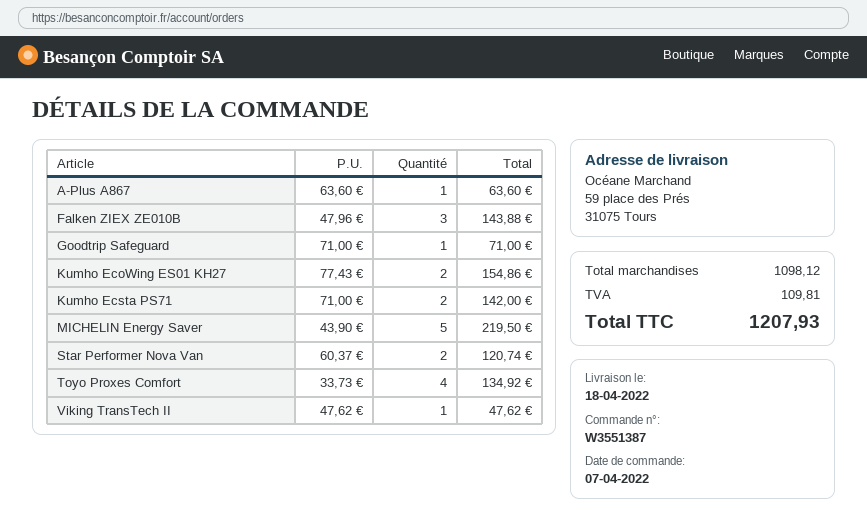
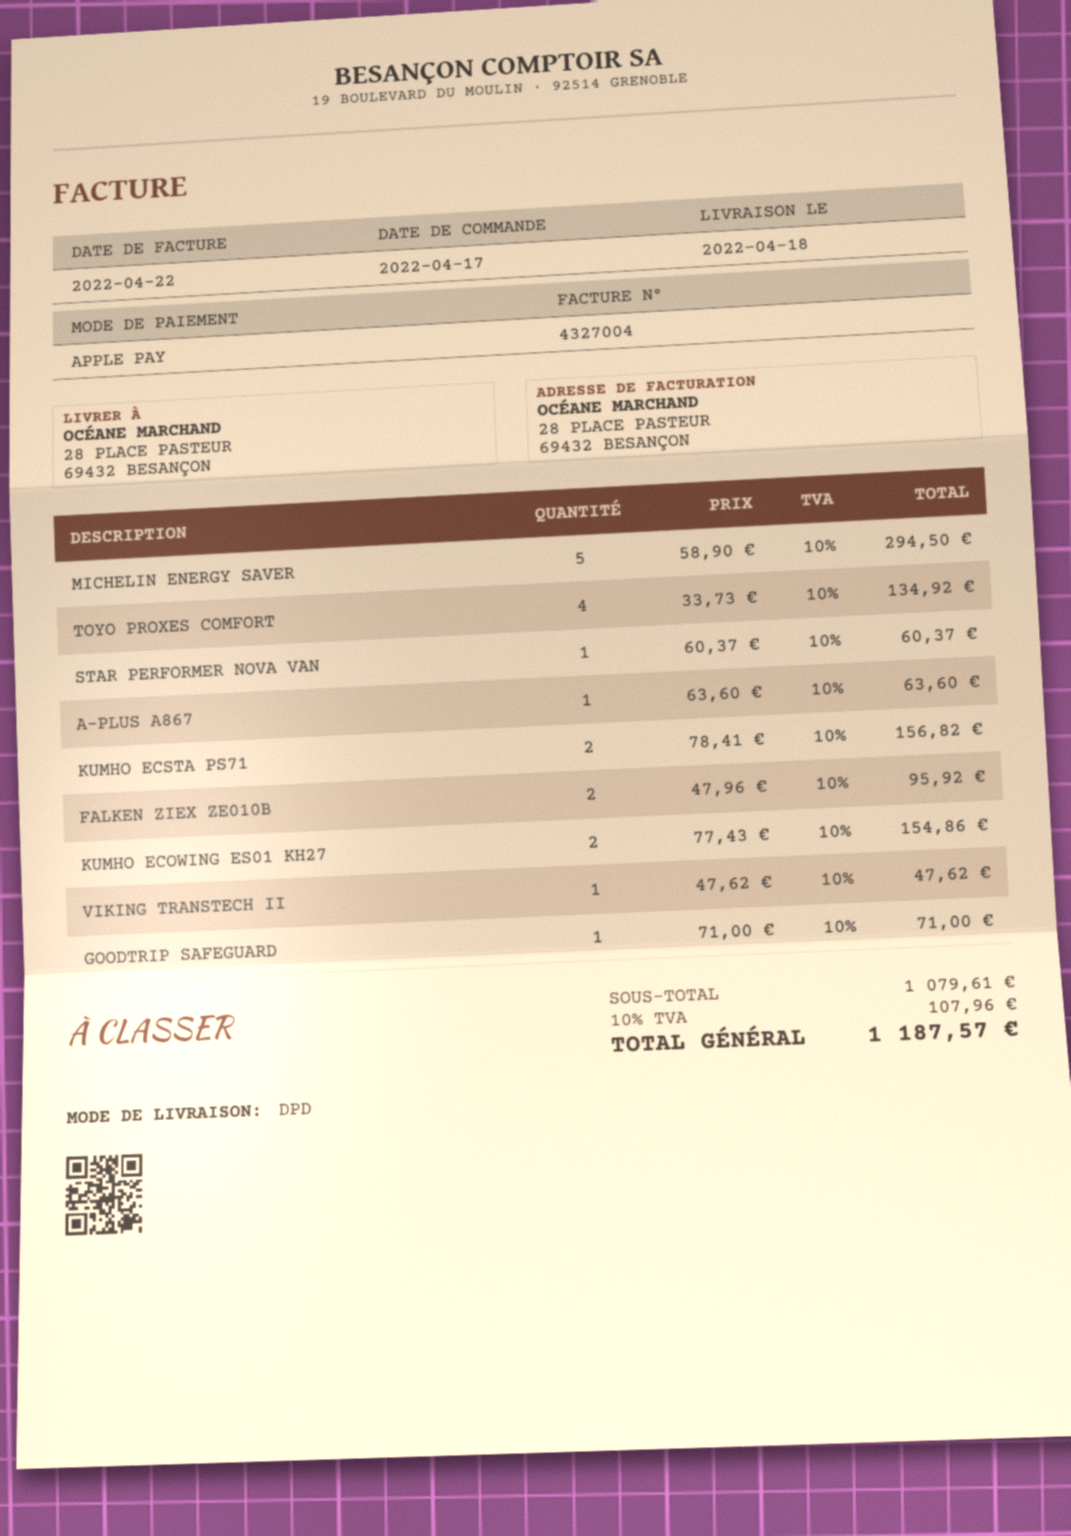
order date: 2022-04-07 -> 2022-04-17
ship to: 59 place des Prés, 31075 Tours -> 28 PLACE PASTEUR, 69432 BESANÇON
Falken ZIEX ZE010B: 3 x 47.96 = 143.88 -> 2 x 47.96 = 95.92
Kumho Ecsta PS71: 2 x 71.00 = 142.00 -> 2 x 78.41 = 156.82
MICHELIN Energy Saver: 5 x 43.90 = 219.50 -> 5 x 58.90 = 294.50
Star Performer Nova Van: 2 x 60.37 = 120.74 -> 1 x 60.37 = 60.37
subtotal: 1098.12 -> 1079.61
tax: 109.81 -> 107.96
total: 1207.93 -> 1187.57

